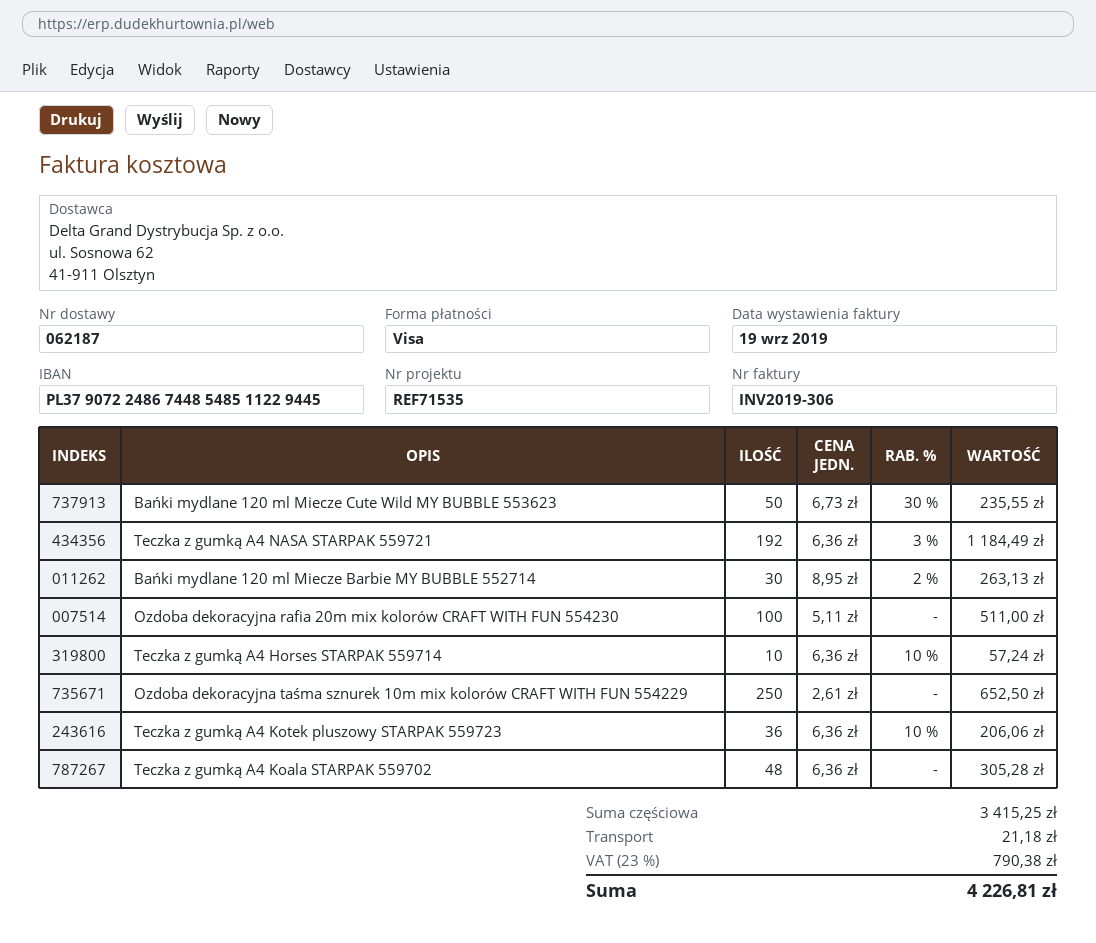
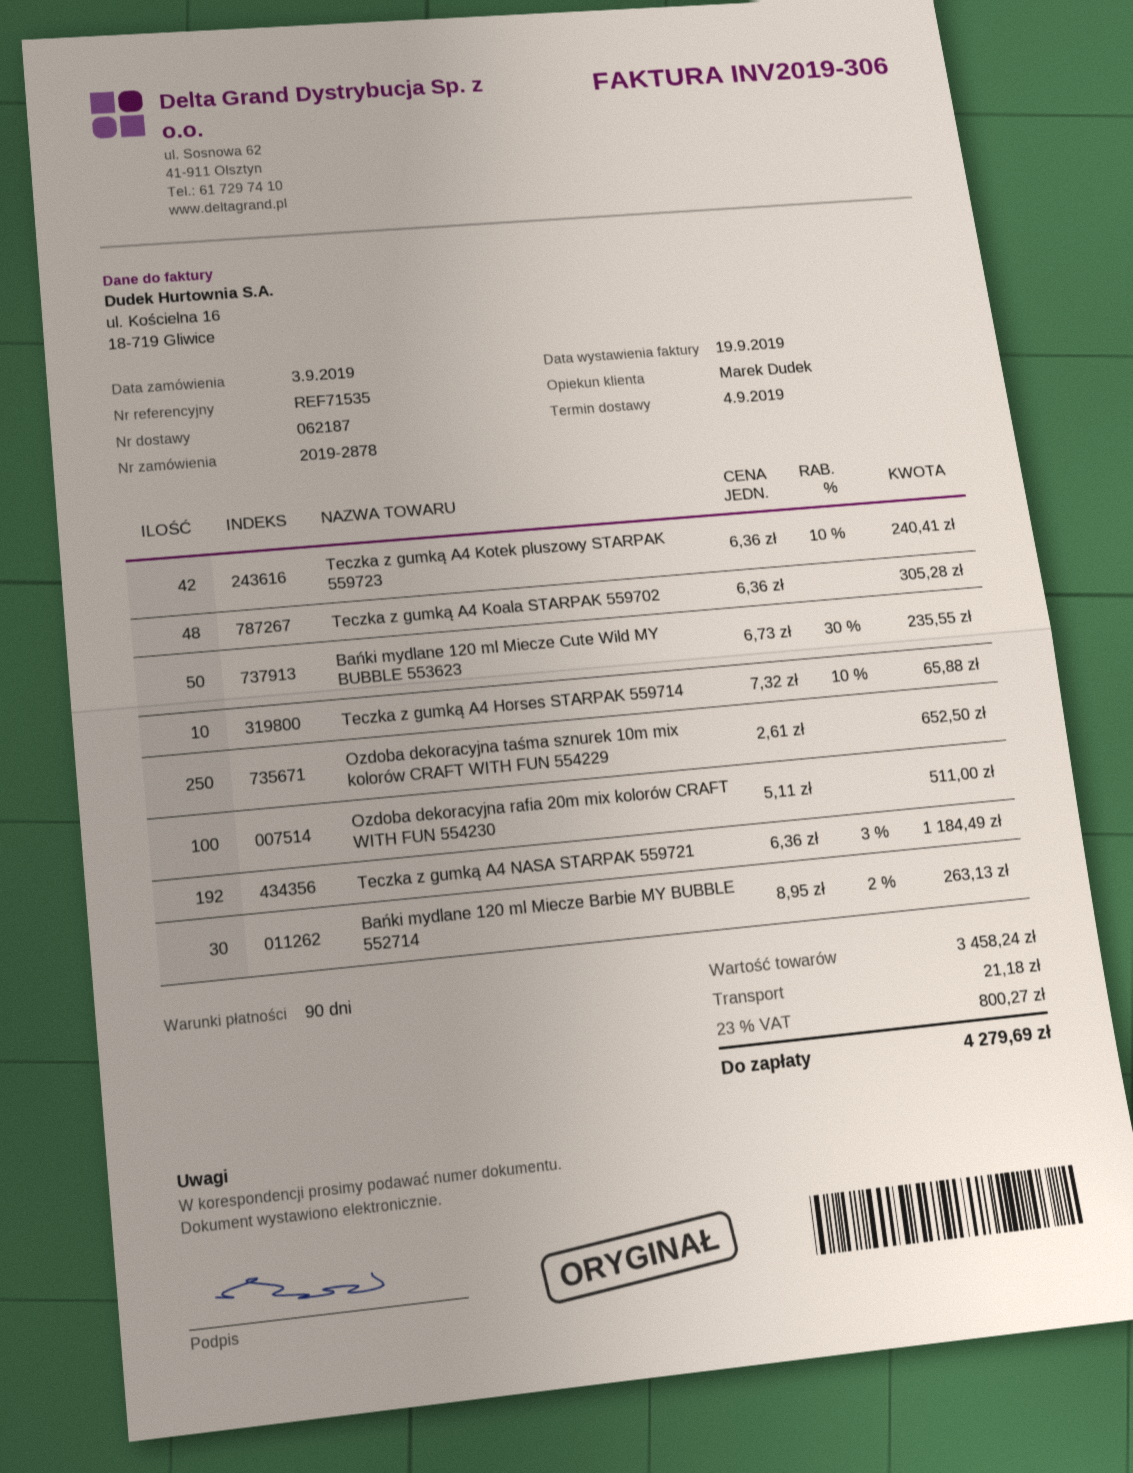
Teczka z gumką A4 Horses STARPAK 559714: 10 x 6.36 - 10% = 57.24 -> 10 x 7.32 - 10% = 65.88
Teczka z gumką A4 Kotek pluszowy STARPAK 559723: 36 x 6.36 - 10% = 206.06 -> 42 x 6.36 - 10% = 240.41
subtotal: 3415.25 -> 3458.24
tax: 23% = 790.38 -> 23% = 800.27
total: 4226.81 -> 4279.69

